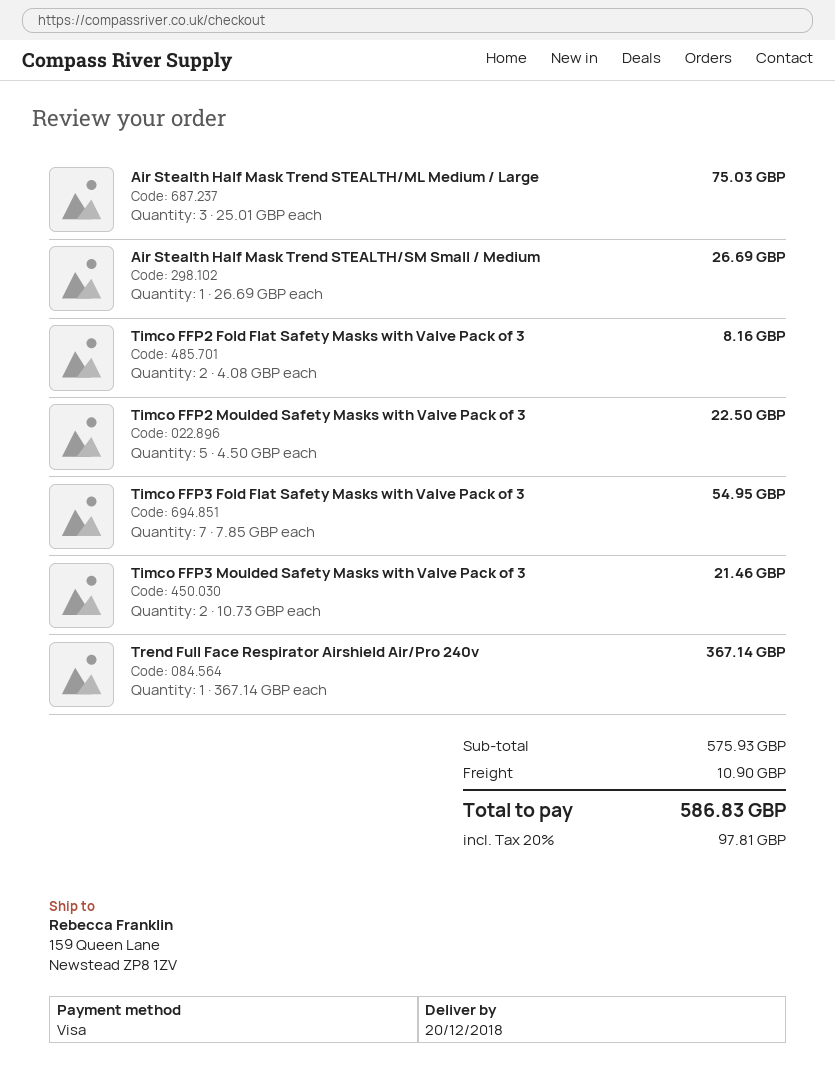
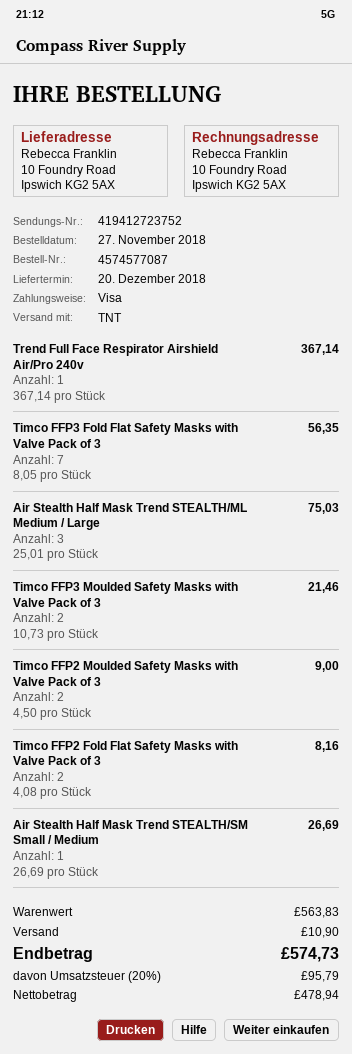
ship to: 159 Queen Lane, Newstead ZP8 1ZV -> 10 Foundry Road, Ipswich KG2 5AX
Timco FFP2 Moulded Safety Masks with Valve Pack of 3: 5 x 4.50 = 22.50 -> 2 x 4.50 = 9.00
Timco FFP3 Fold Flat Safety Masks with Valve Pack of 3: 7 x 7.85 = 54.95 -> 7 x 8.05 = 56.35
subtotal: 575.93 -> 563.83
tax: 20% = 97.81 -> 20% = 95.79
total: 586.83 -> 574.73

